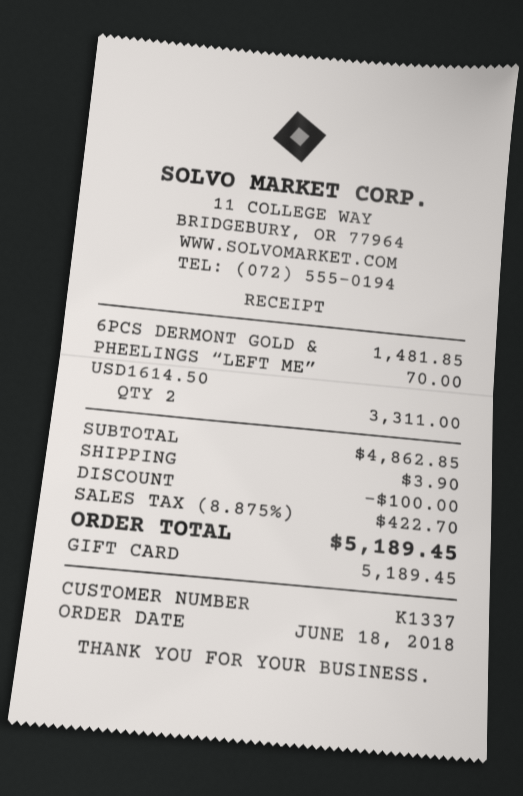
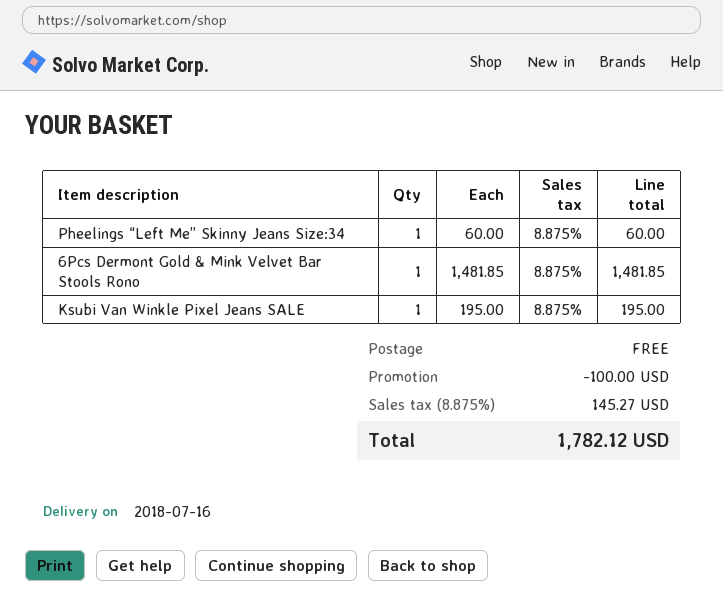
PHEELINGS “LEFT ME”: 1 for 70.00 -> 1 for 60.00
USD1614.50: 2 for 3311.00 -> none
Ksubi Van Winkle Pixel Jeans SALE: none -> 1 for 195.00
shipping: 3.90 -> 0.00
tax: 8.875% = 422.70 -> 8.875% = 145.27
total: 5189.45 -> 1782.12

